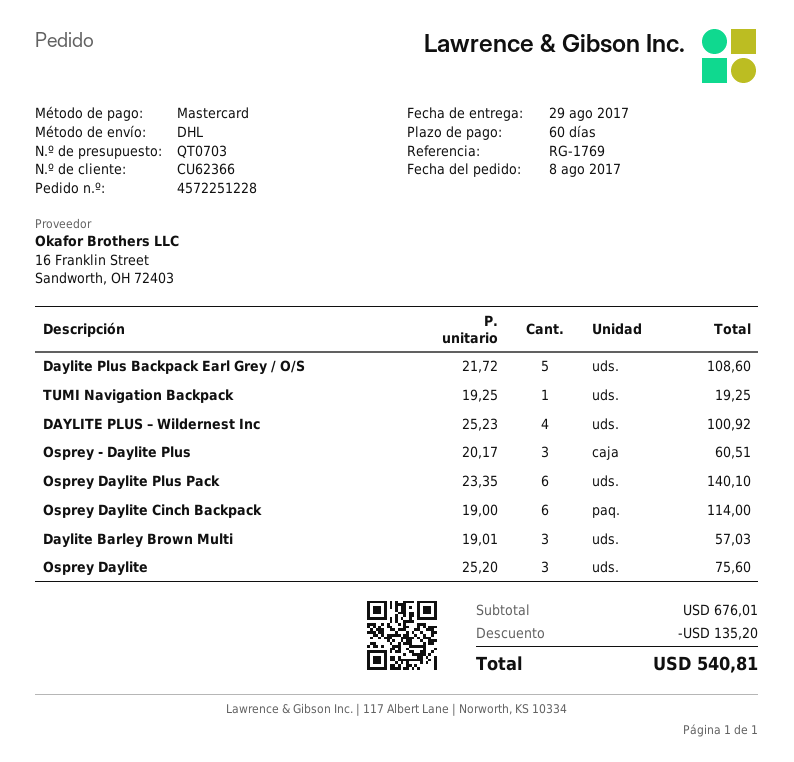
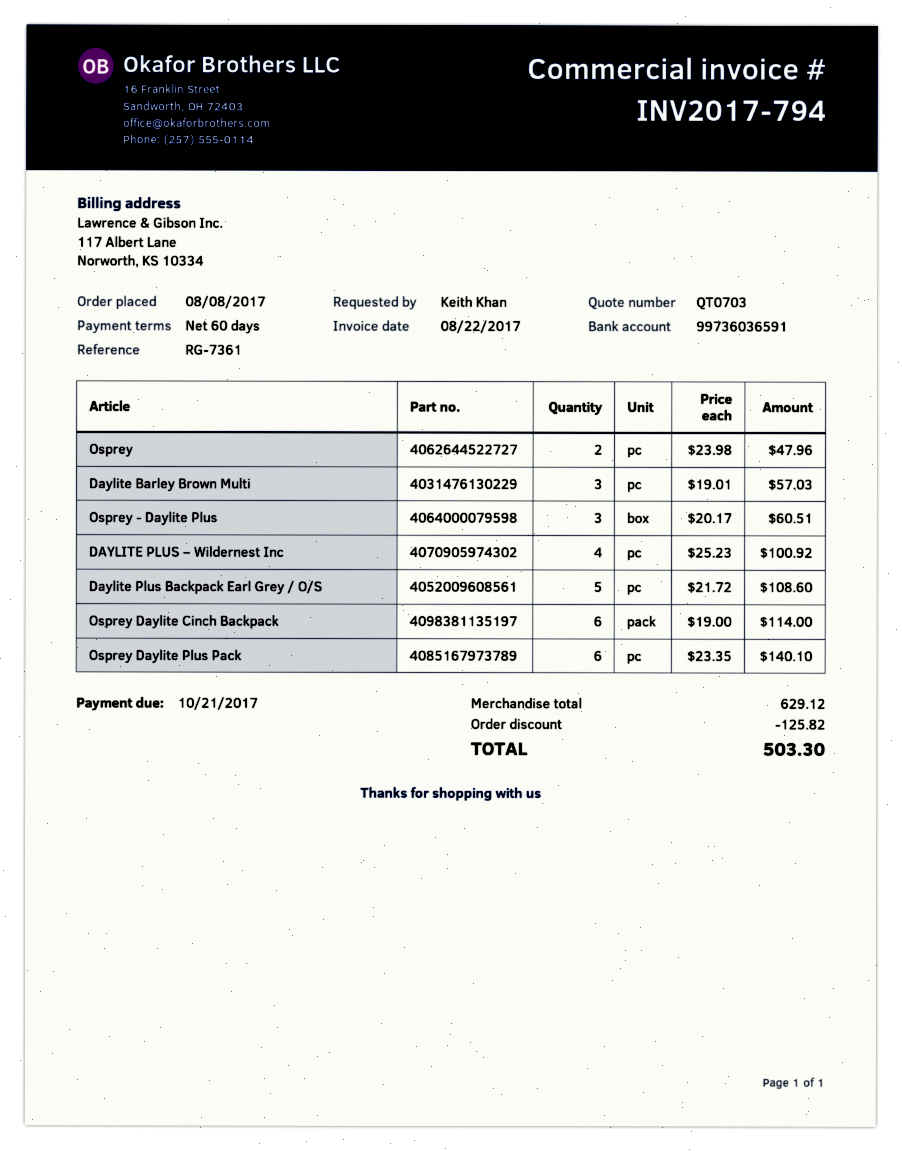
reference: RG-1769 -> RG-7361
TUMI Navigation Backpack: 1 x 19.25 = 19.25 -> none
Osprey Daylite: 3 x 25.20 = 75.60 -> none
Osprey: none -> 2 x 23.98 = 47.96
subtotal: 676.01 -> 629.12
discount: 135.20 -> 125.82
total: 540.81 -> 503.30

